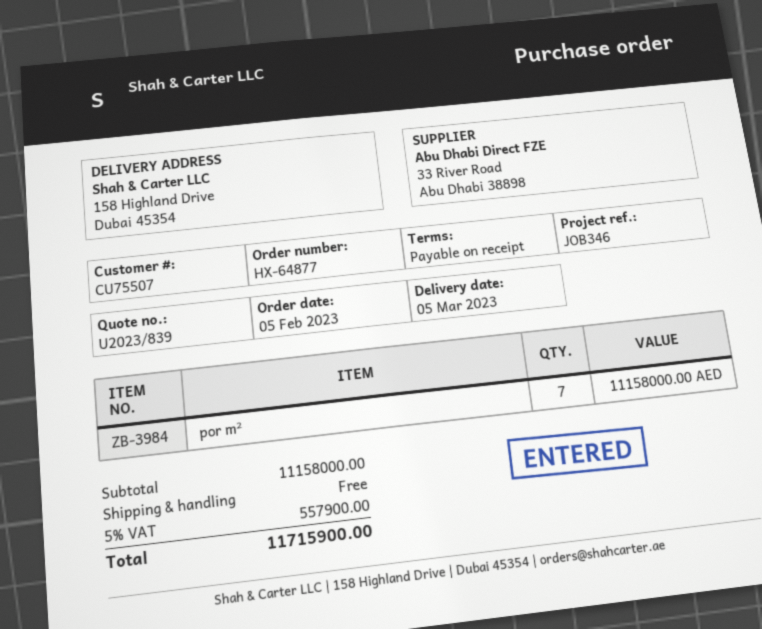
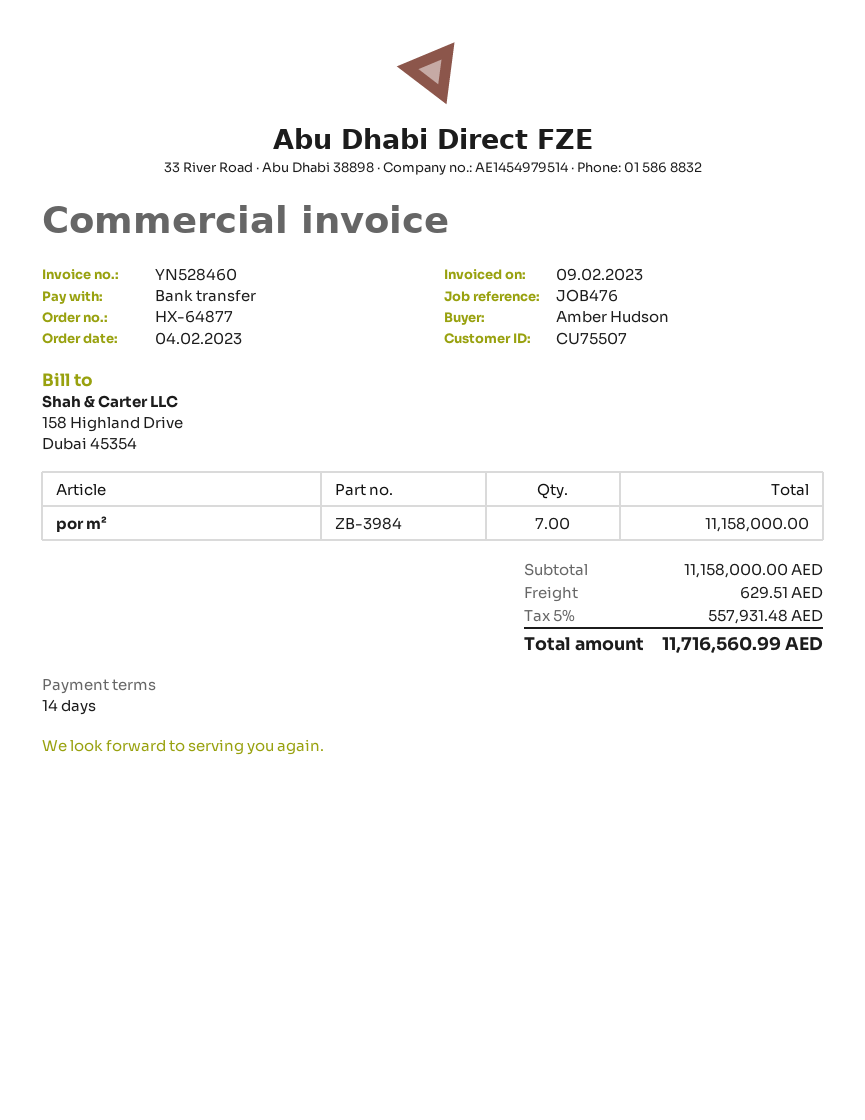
order date: 2023-02-05 -> 2023-02-04
payment terms: on receipt -> 14 days
reference: JOB346 -> JOB476
shipping: 0.00 -> 629.51
tax: 5% = 557900.00 -> 5% = 557931.48
total: 11715900.00 -> 11716560.99

